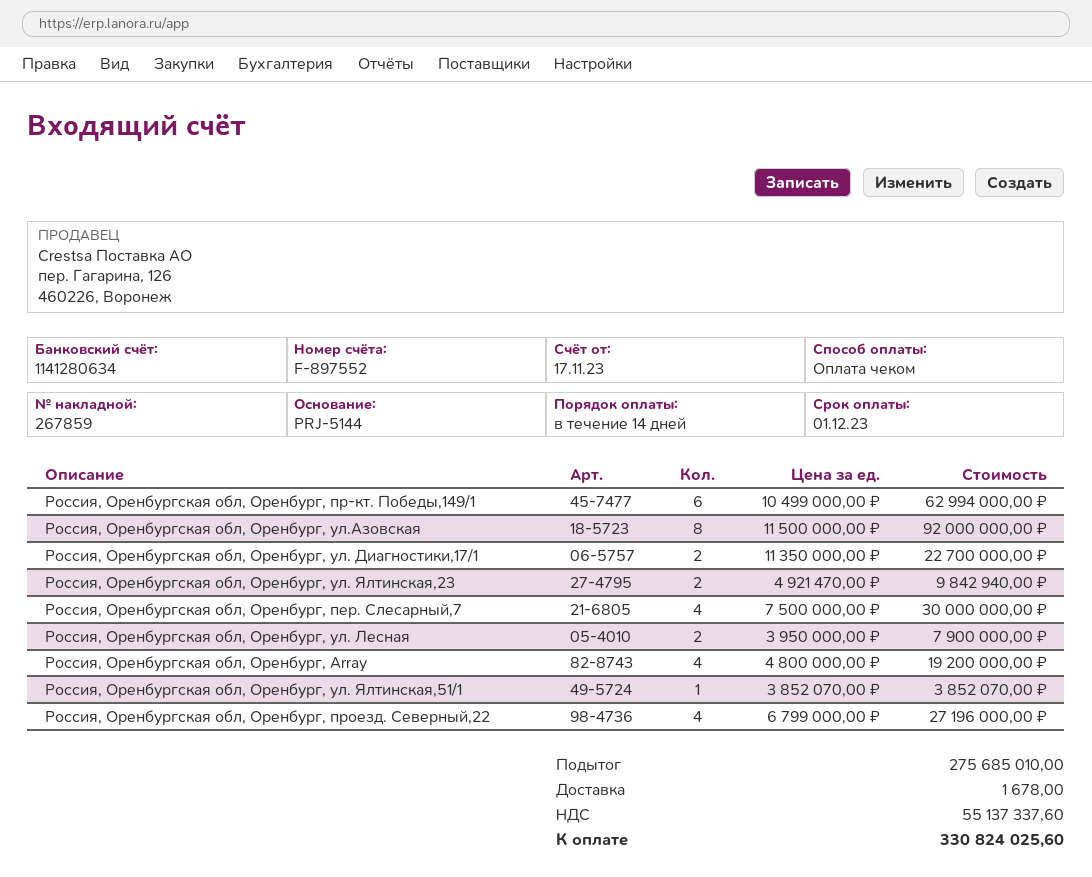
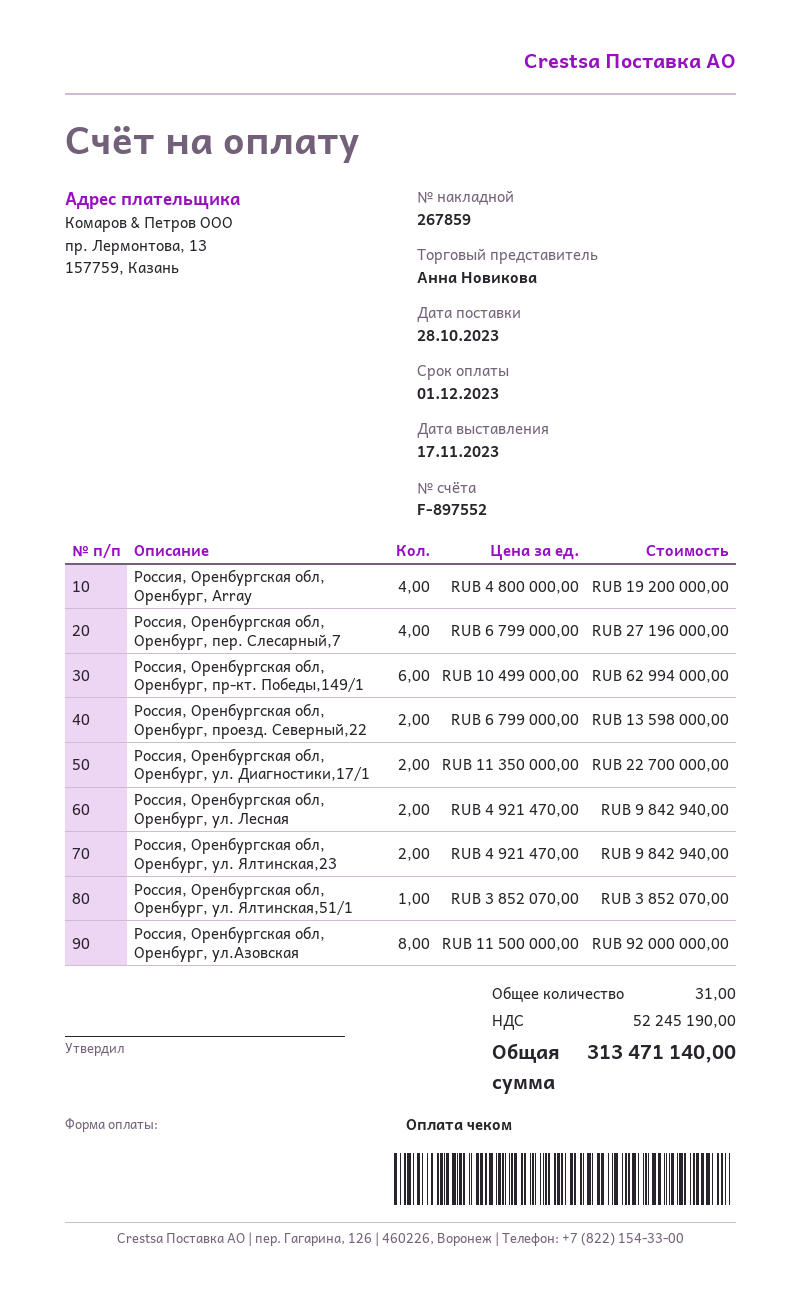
Россия, Оренбургская обл, Оренбург, пер. Слесарный,7: 4 x 7500000.00 = 30000000.00 -> 4 x 6799000.00 = 27196000.00
Россия, Оренбургская обл, Оренбург, ул. Лесная: 2 x 3950000.00 = 7900000.00 -> 2 x 4921470.00 = 9842940.00
Россия, Оренбургская обл, Оренбург, проезд. Северный,22: 4 x 6799000.00 = 27196000.00 -> 2 x 6799000.00 = 13598000.00
shipping: 1678.00 -> none
tax: 55137337.60 -> 52245190.00
total: 330824025.60 -> 313471140.00

